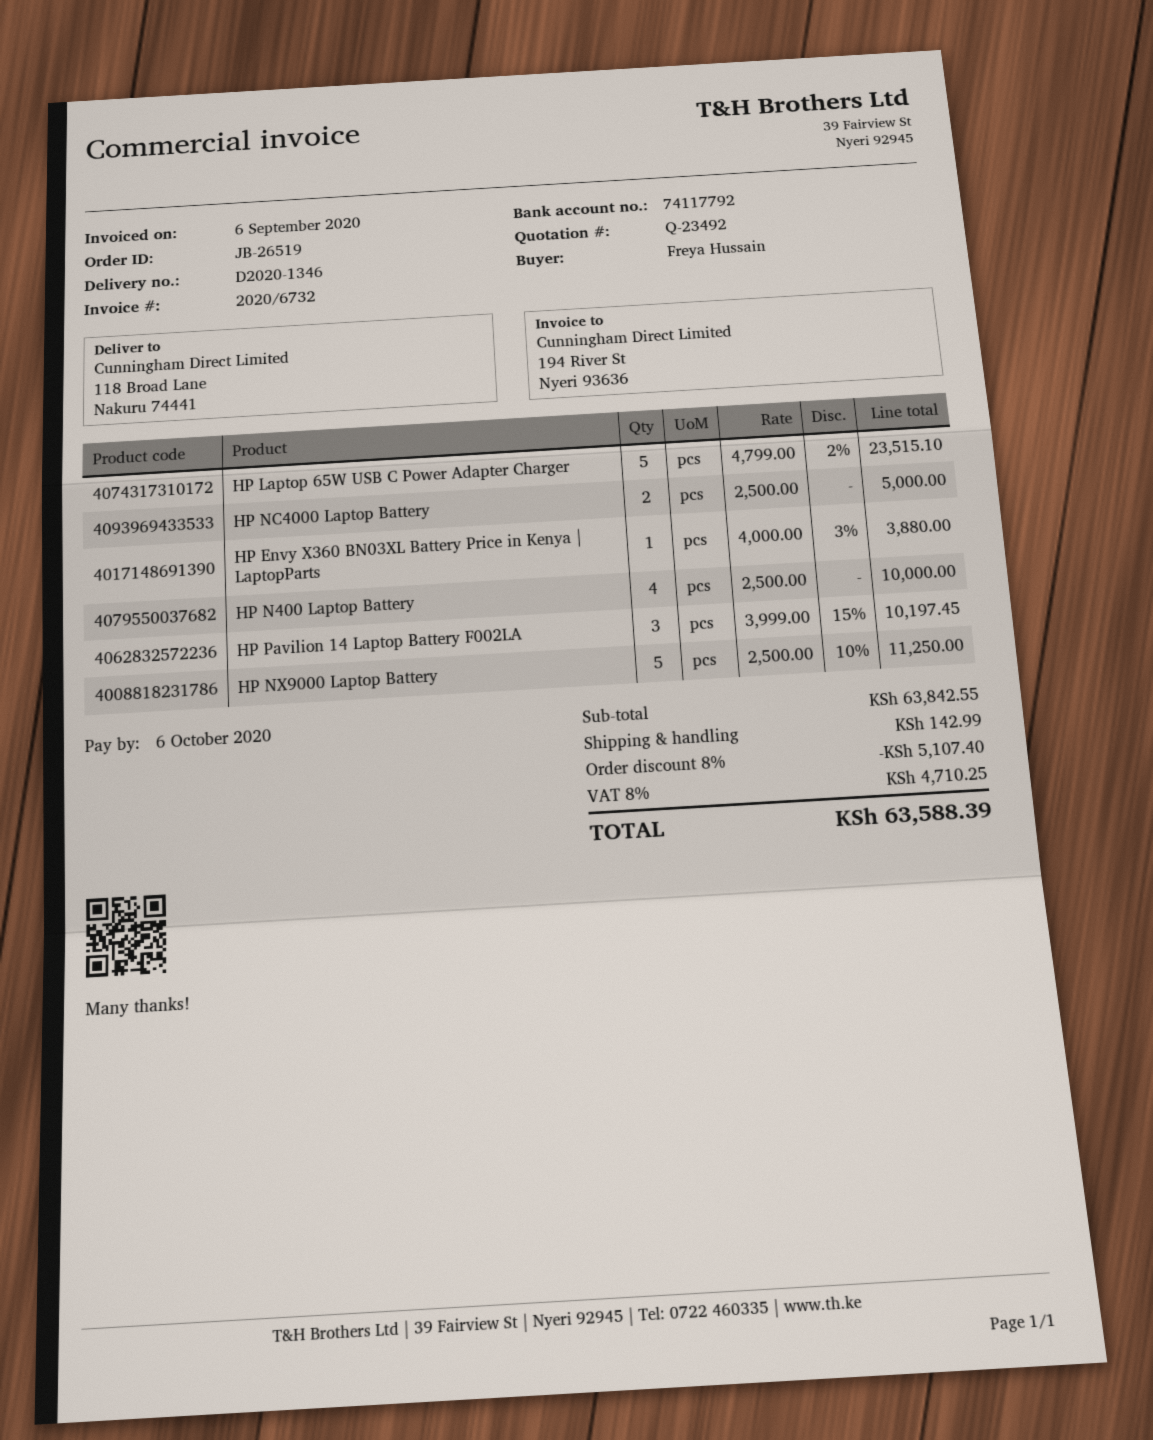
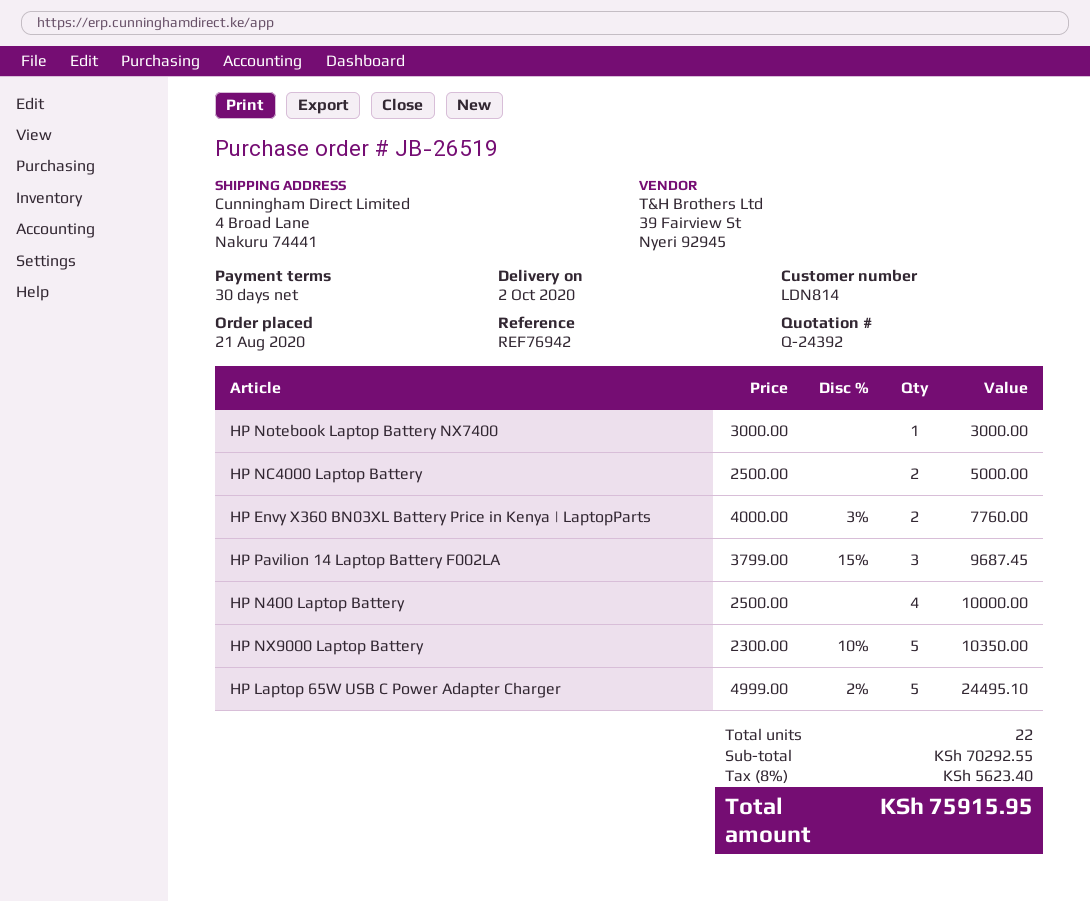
quote number: Q-23492 -> Q-24392
ship to: 118 Broad Lane, Nakuru 74441 -> 4 Broad Lane, Nakuru 74441
HP Laptop 65W USB C Power Adapter Charger: 5 x 4799.00 - 2% = 23515.10 -> 5 x 4999.00 - 2% = 24495.10
HP Envy X360 BN03XL Battery Price in Kenya | LaptopParts: 1 x 4000.00 - 3% = 3880.00 -> 2 x 4000.00 - 3% = 7760.00
HP Pavilion 14 Laptop Battery F002LA: 3 x 3999.00 - 15% = 10197.45 -> 3 x 3799.00 - 15% = 9687.45
HP NX9000 Laptop Battery: 5 x 2500.00 - 10% = 11250.00 -> 5 x 2300.00 - 10% = 10350.00
HP Notebook Laptop Battery NX7400: none -> 1 x 3000.00 = 3000.00
subtotal: 63842.55 -> 70292.55
discount: 8% = 5107.40 -> none
shipping: 142.99 -> none
tax: 8% = 4710.25 -> 8% = 5623.40
total: 63588.39 -> 75915.95

